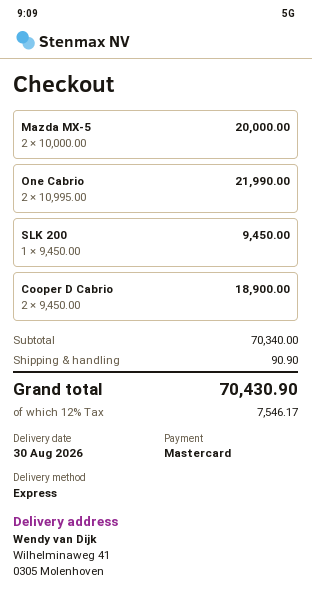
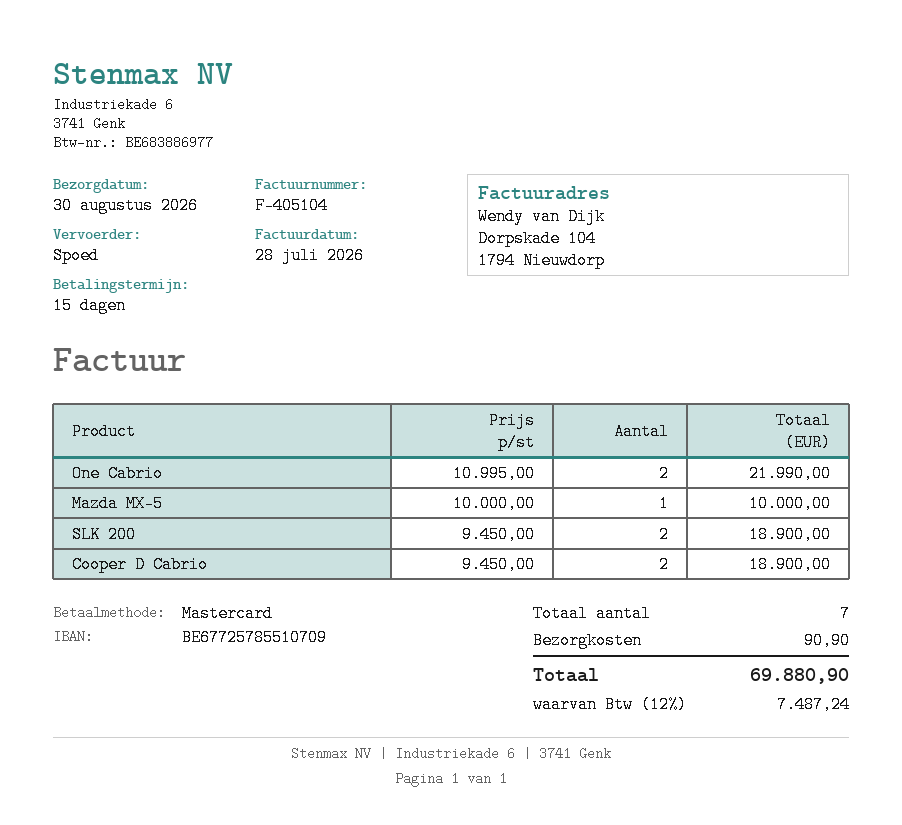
Mazda MX-5: 2 x 10000.00 = 20000.00 -> 1 x 10000.00 = 10000.00
SLK 200: 1 x 9450.00 = 9450.00 -> 2 x 9450.00 = 18900.00
tax: 12% = 7546.17 -> 12% = 7487.24
total: 70430.90 -> 69880.90

